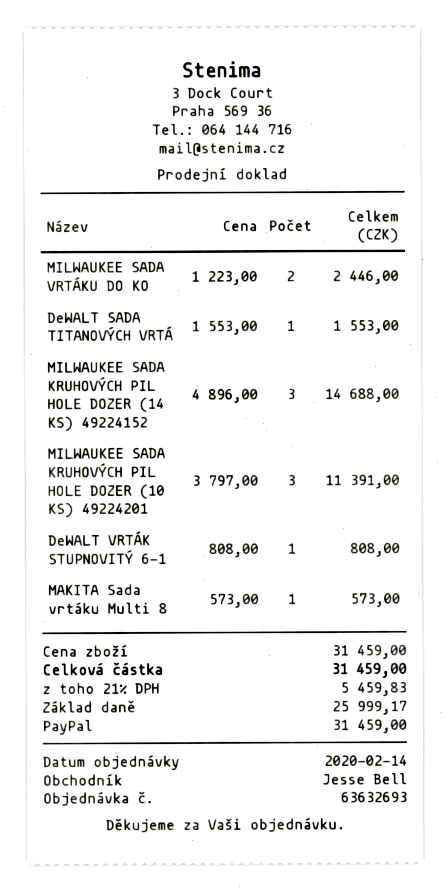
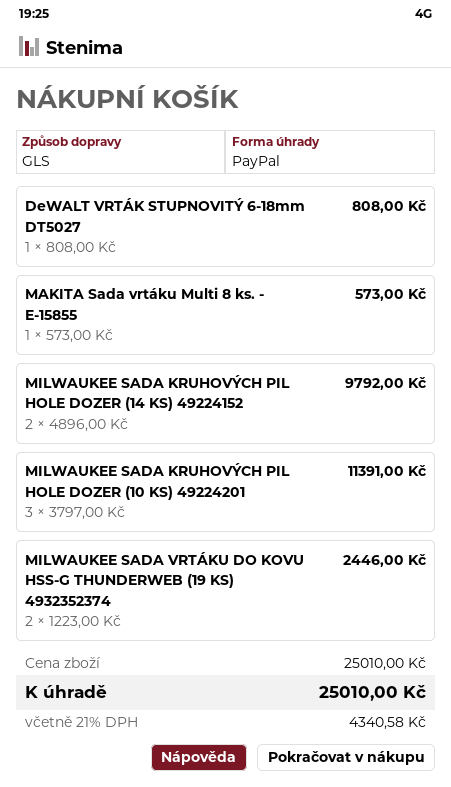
DeWALT SADA TITANOVÝCH VRTÁ: 1 x 1553.00 = 1553.00 -> none
MILWAUKEE SADA KRUHOVÝCH PIL HOLE DOZER (14 KS) 49224152: 3 x 4896.00 = 14688.00 -> 2 x 4896.00 = 9792.00
subtotal: 31459.00 -> 25010.00
tax: 21% = 5459.83 -> 21% = 4340.58
total: 31459.00 -> 25010.00

